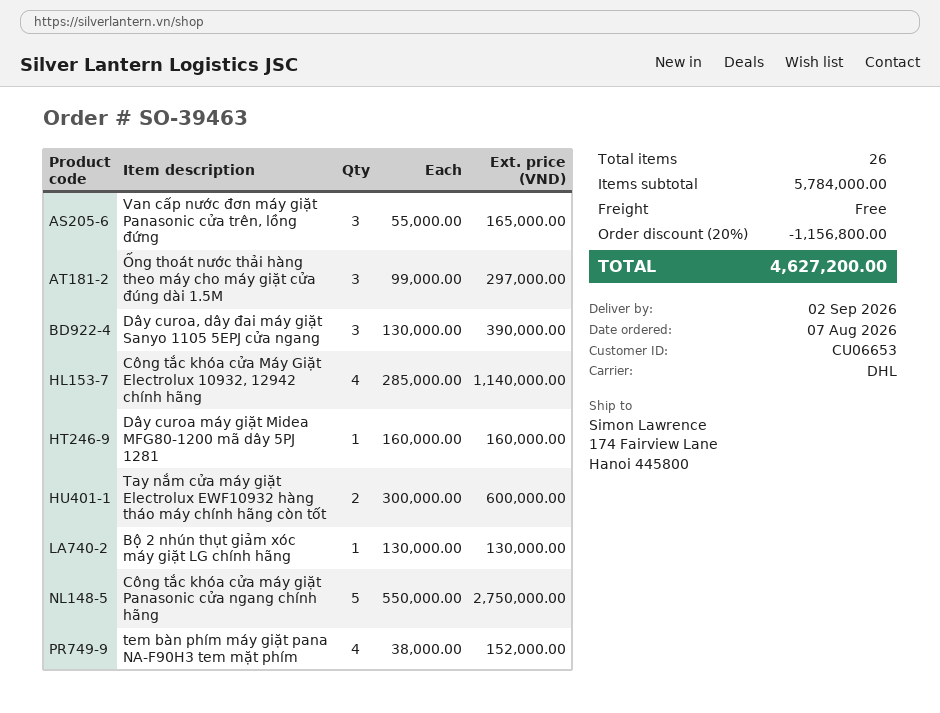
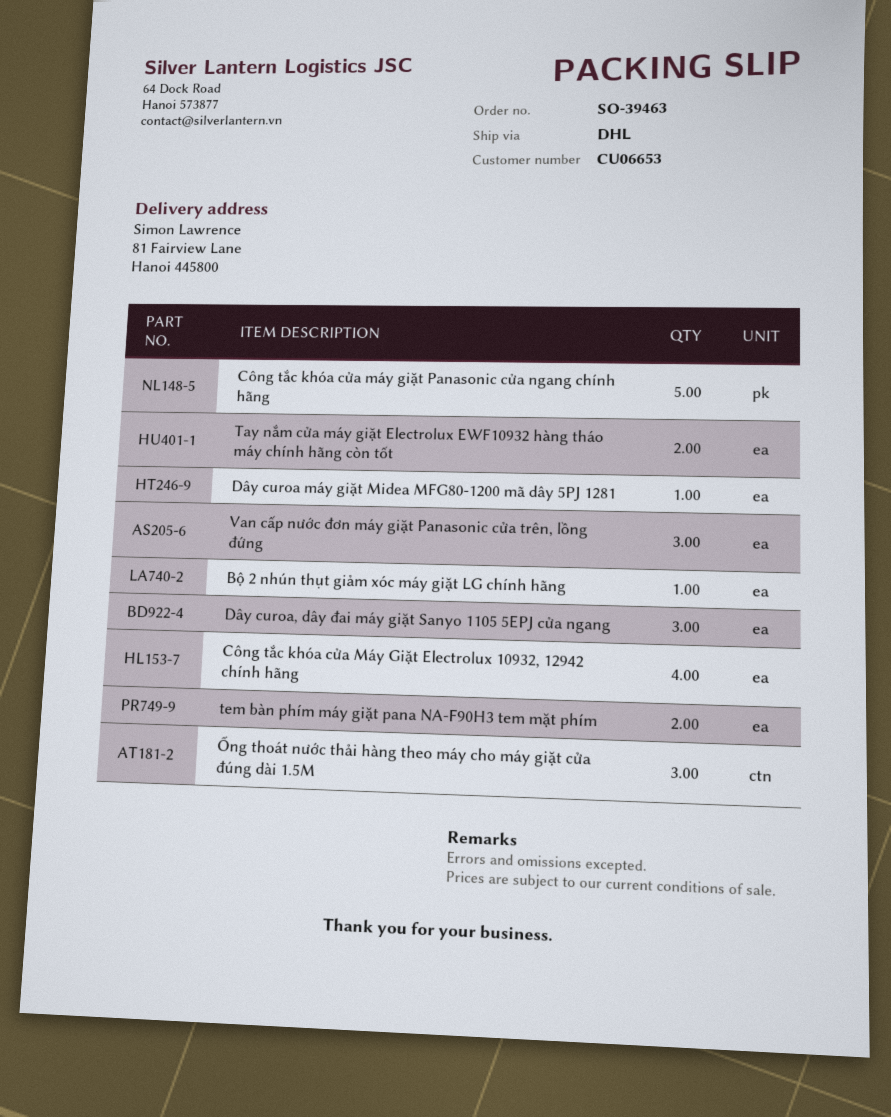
ship to: 174 Fairview Lane, Hanoi 445800 -> 81 Fairview Lane, Hanoi 445800
tem bàn phím máy giặt pana NA-F90H3 tem mặt phím: 4 -> 2

